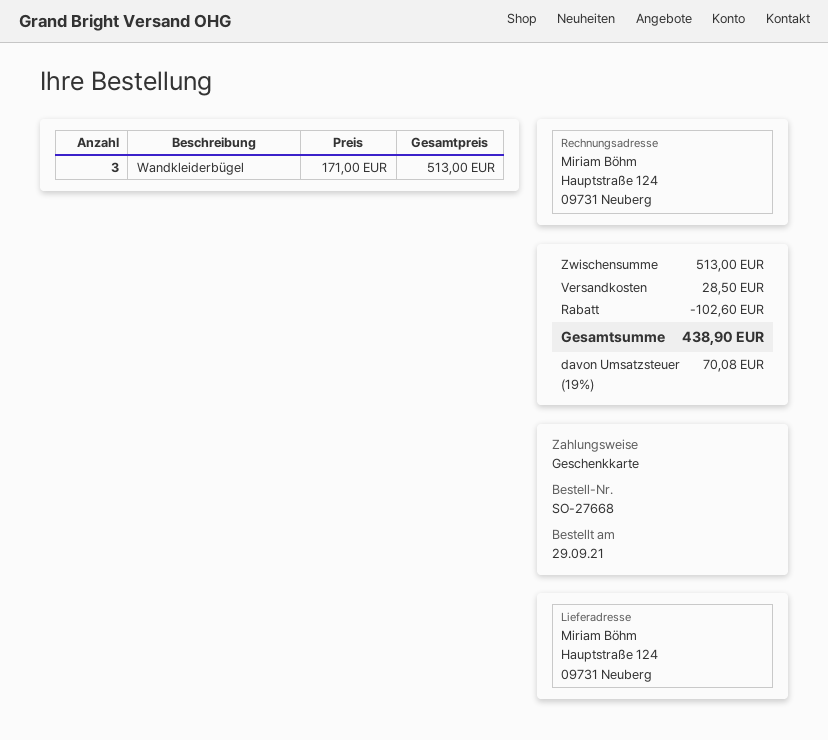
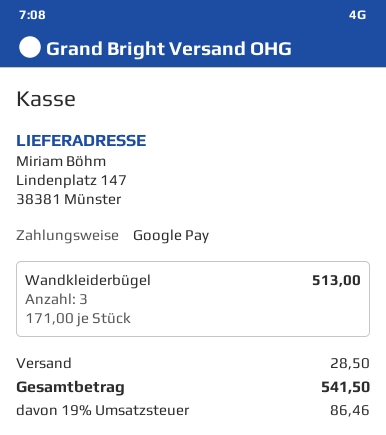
payment method: gift card -> Google Pay
ship to: Hauptstraße 124, 09731 Neuberg -> Lindenplatz 147, 38381 Münster
discount: 102.60 -> none
tax: 19% = 70.08 -> 19% = 86.46
total: 438.90 -> 541.50

